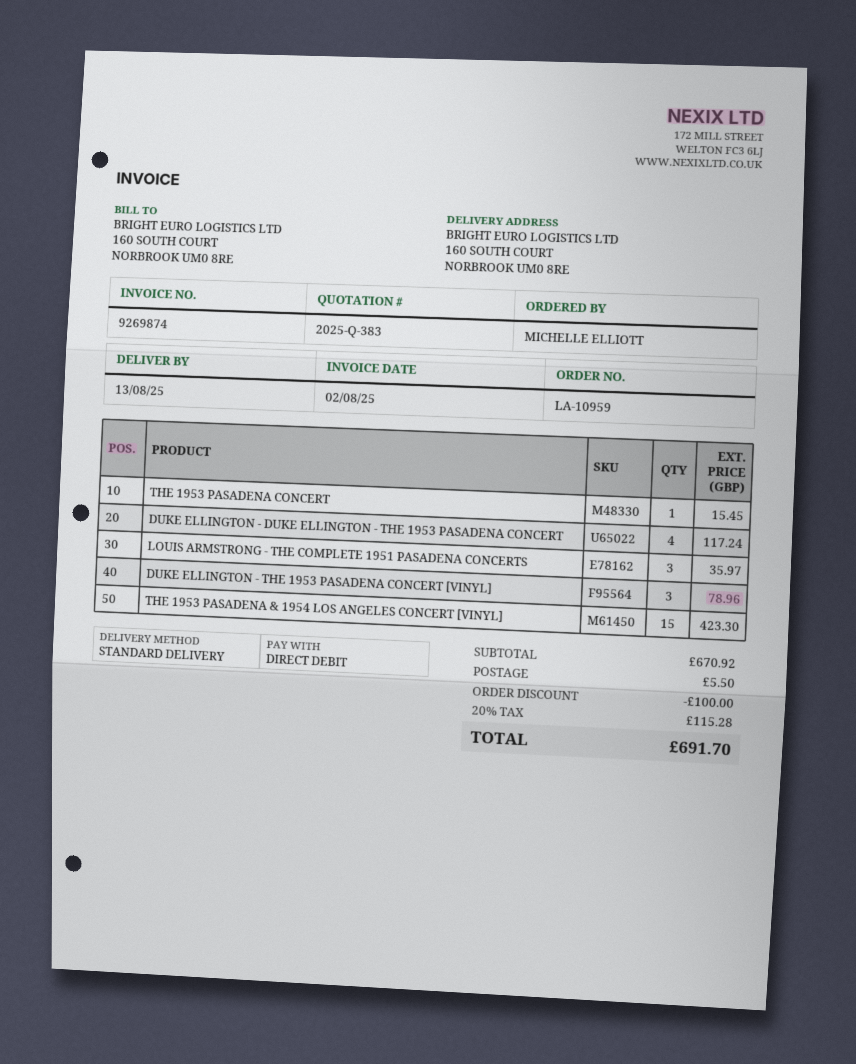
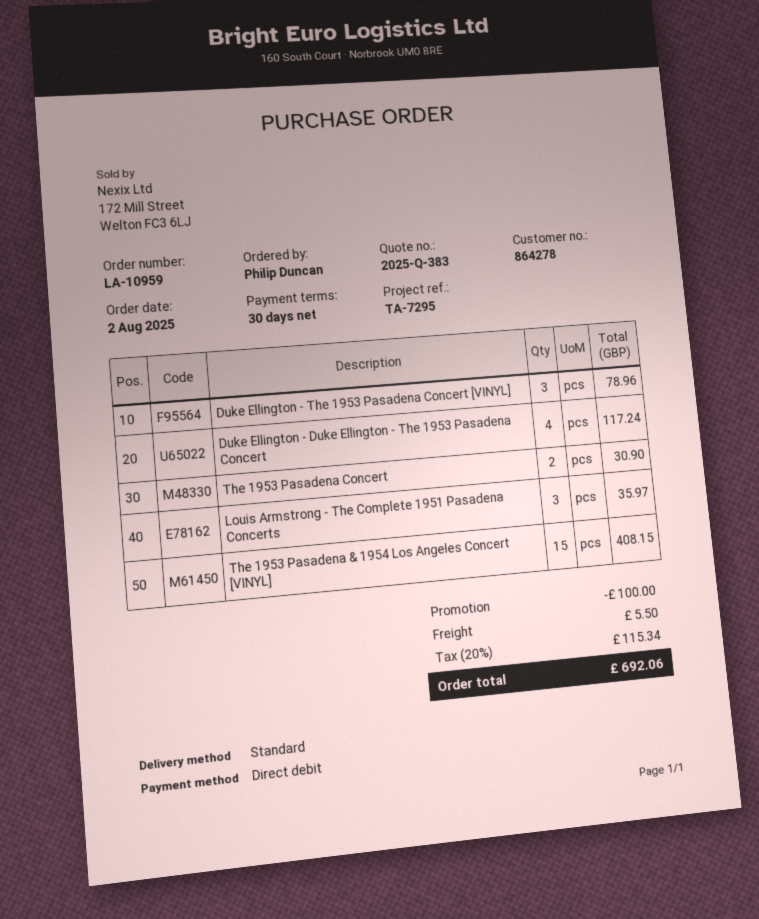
ordered by: MICHELLE ELLIOTT -> Philip Duncan
THE 1953 PASADENA CONCERT: 1 for 15.45 -> 2 for 30.90
THE 1953 PASADENA & 1954 LOS ANGELES CONCERT [VINYL]: 15 for 423.30 -> 15 for 408.15
tax: 20% = 115.28 -> 20% = 115.34
total: 691.70 -> 692.06

